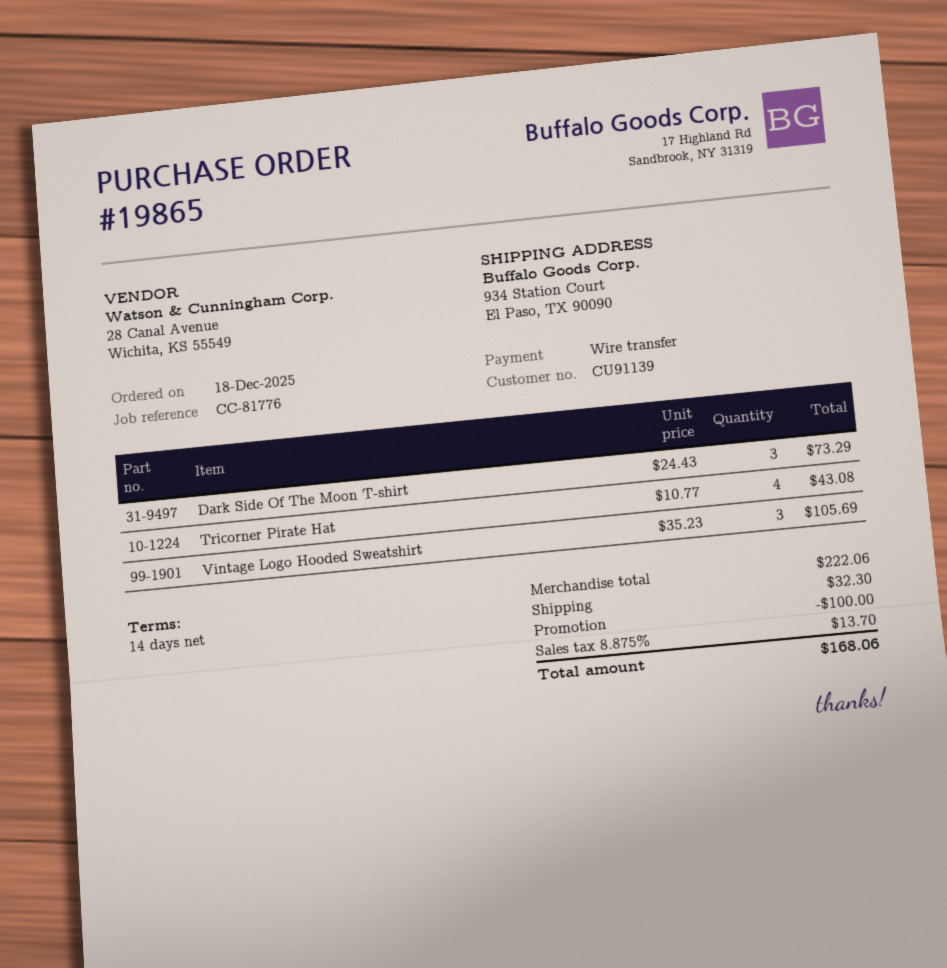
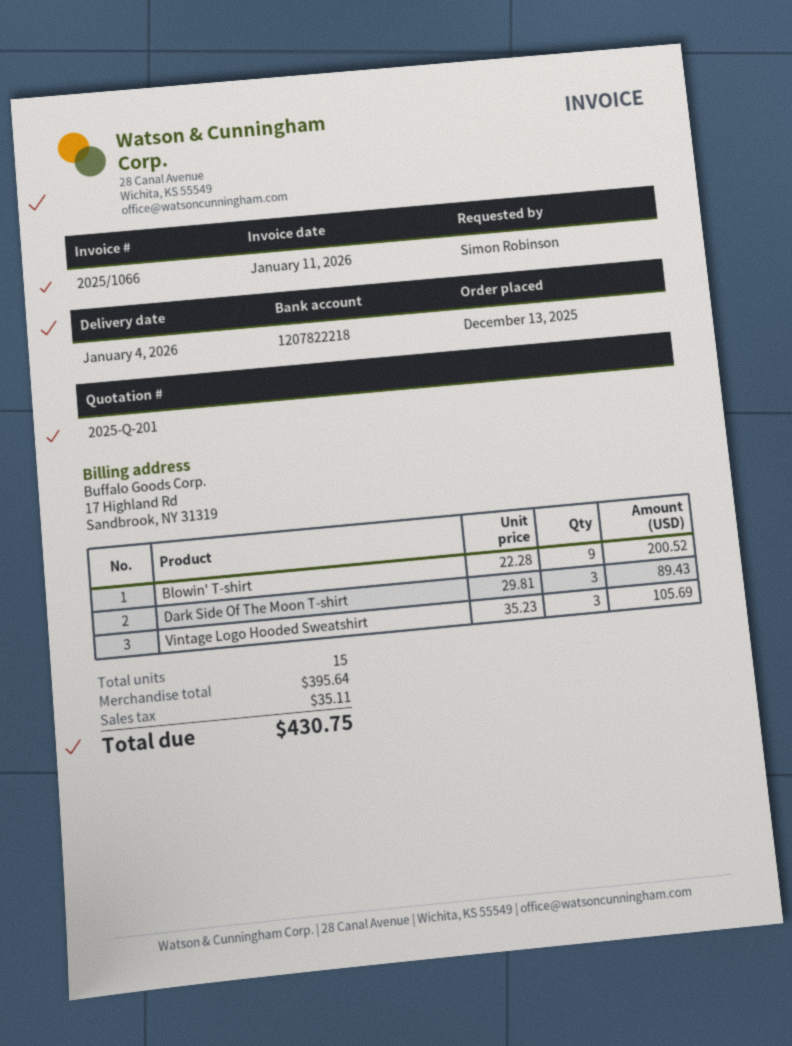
order date: 2025-12-18 -> 2025-12-13
Dark Side Of The Moon T-shirt: 3 x 24.43 = 73.29 -> 3 x 29.81 = 89.43
Tricorner Pirate Hat: 4 x 10.77 = 43.08 -> none
Blowin' T-shirt: none -> 9 x 22.28 = 200.52
subtotal: 222.06 -> 395.64
discount: 100.00 -> none
shipping: 32.30 -> none
tax: 13.70 -> 35.11
total: 168.06 -> 430.75

